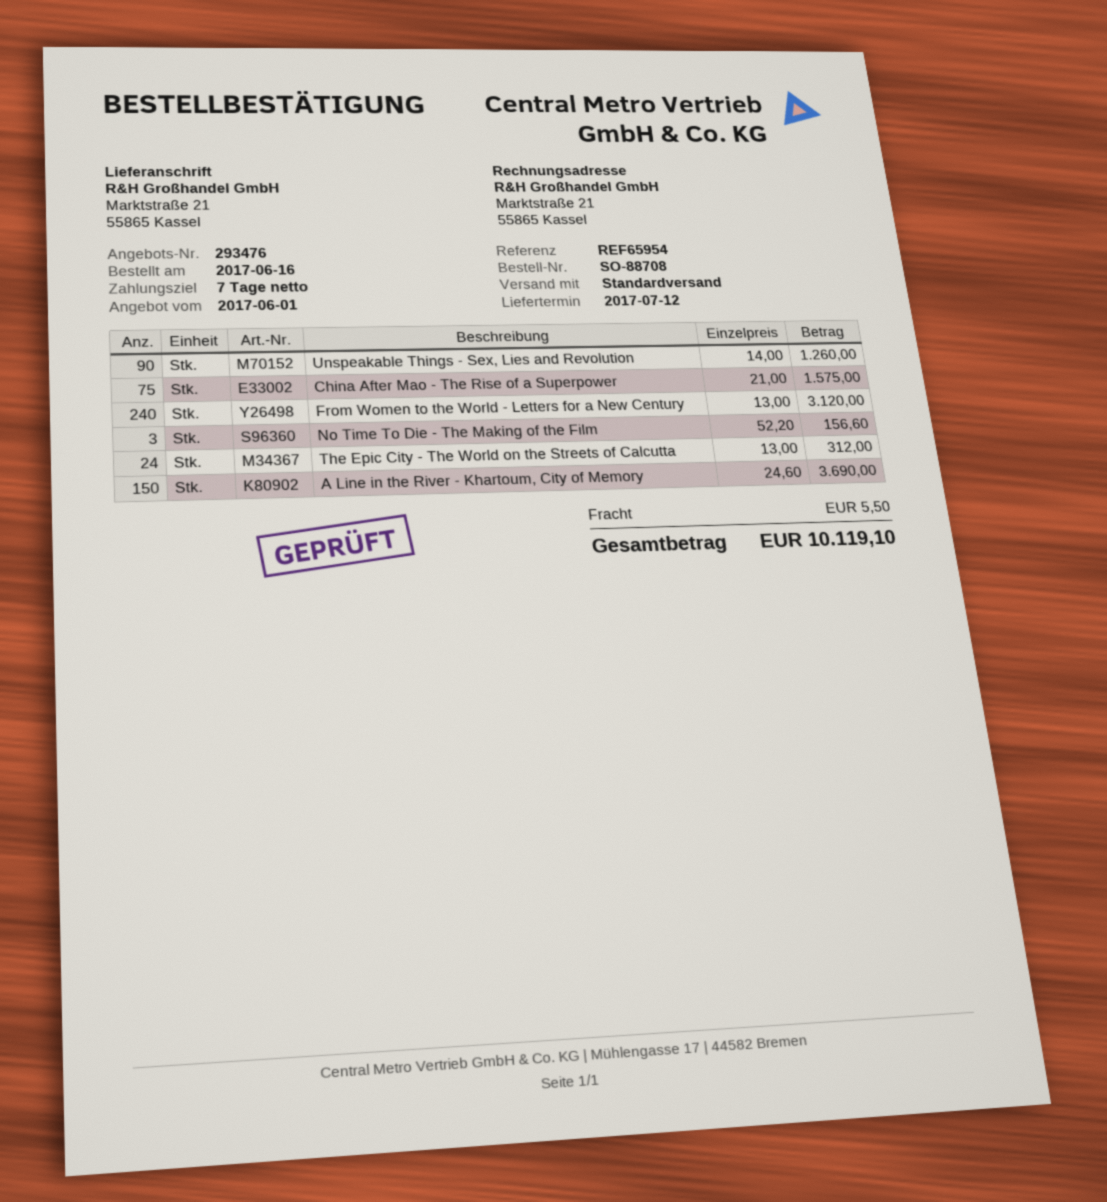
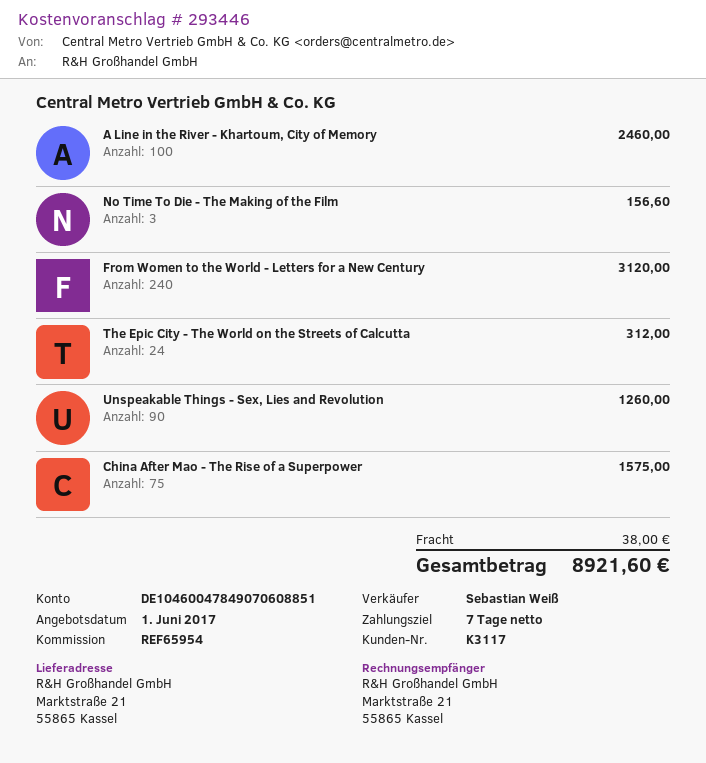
quote number: 293476 -> 293446
A Line in the River - Khartoum, City of Memory: 150 for 3690.00 -> 100 for 2460.00
shipping: 5.50 -> 38.00
total: 10119.10 -> 8921.60

